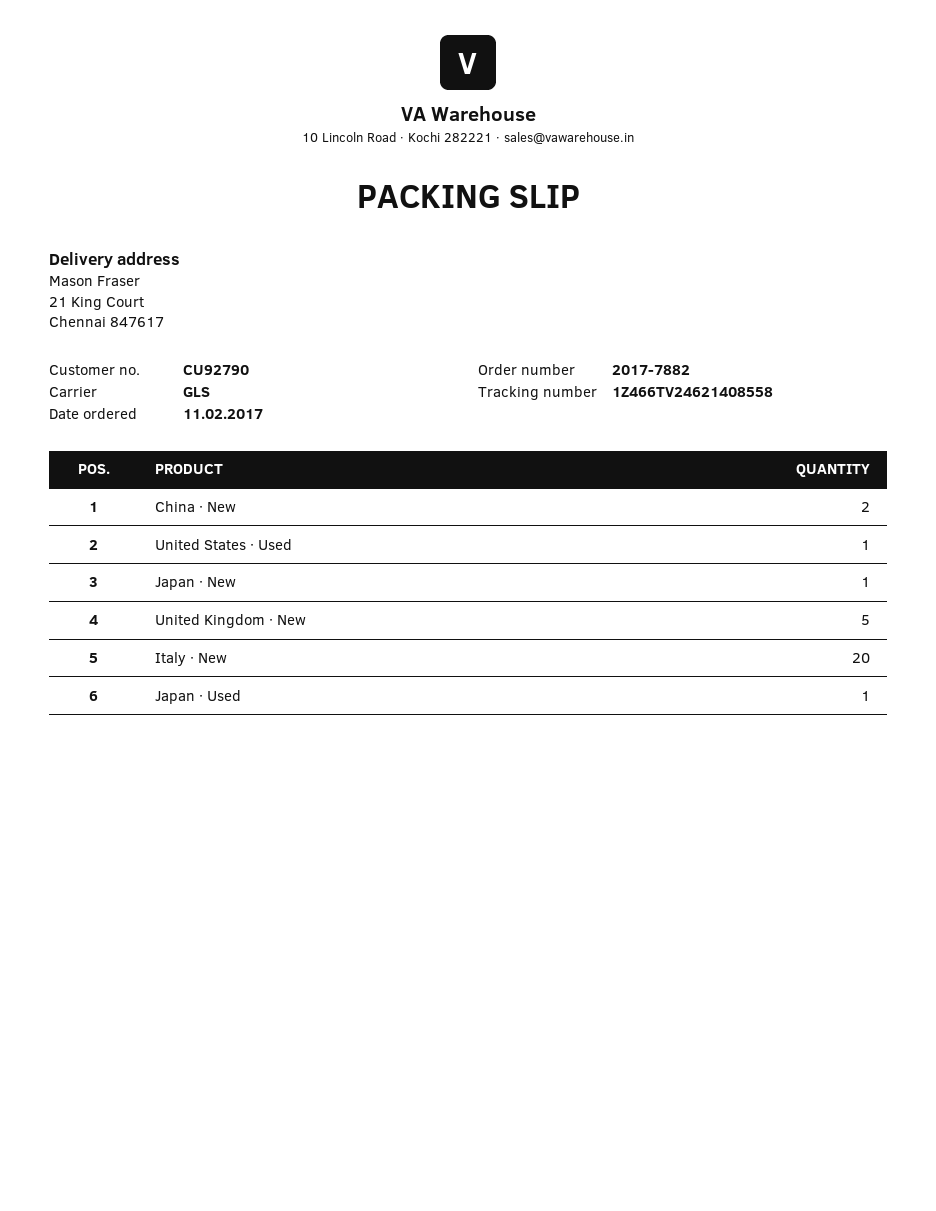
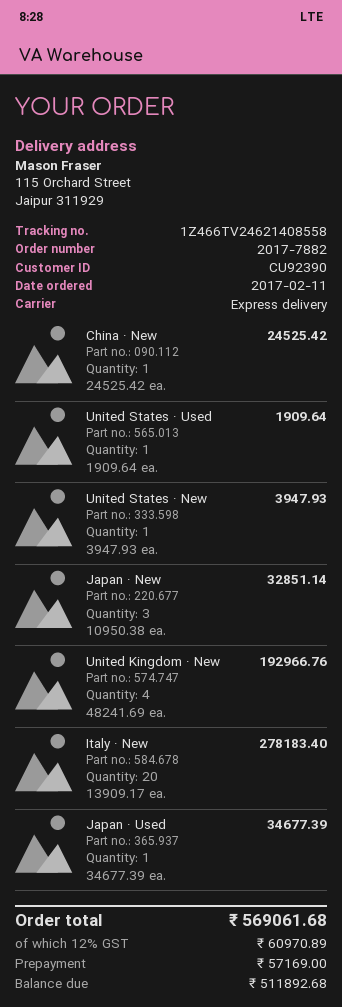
customer number: CU92790 -> CU92390
shipping method: GLS -> express
ship to: 21 King Court, Chennai 847617 -> 115 Orchard Street, Jaipur 311929
China · New: 2 -> 1
Japan · New: 1 -> 3
United Kingdom · New: 5 -> 4
United States · New: none -> 1

